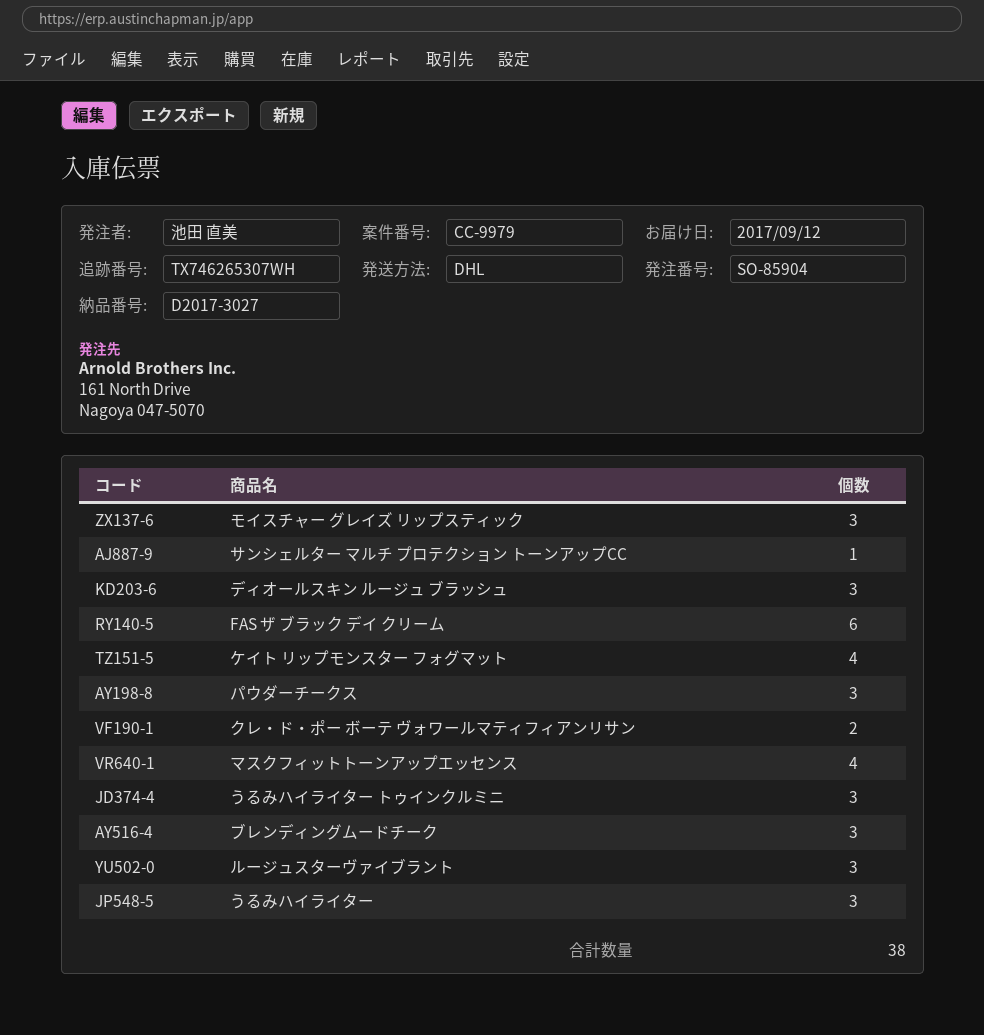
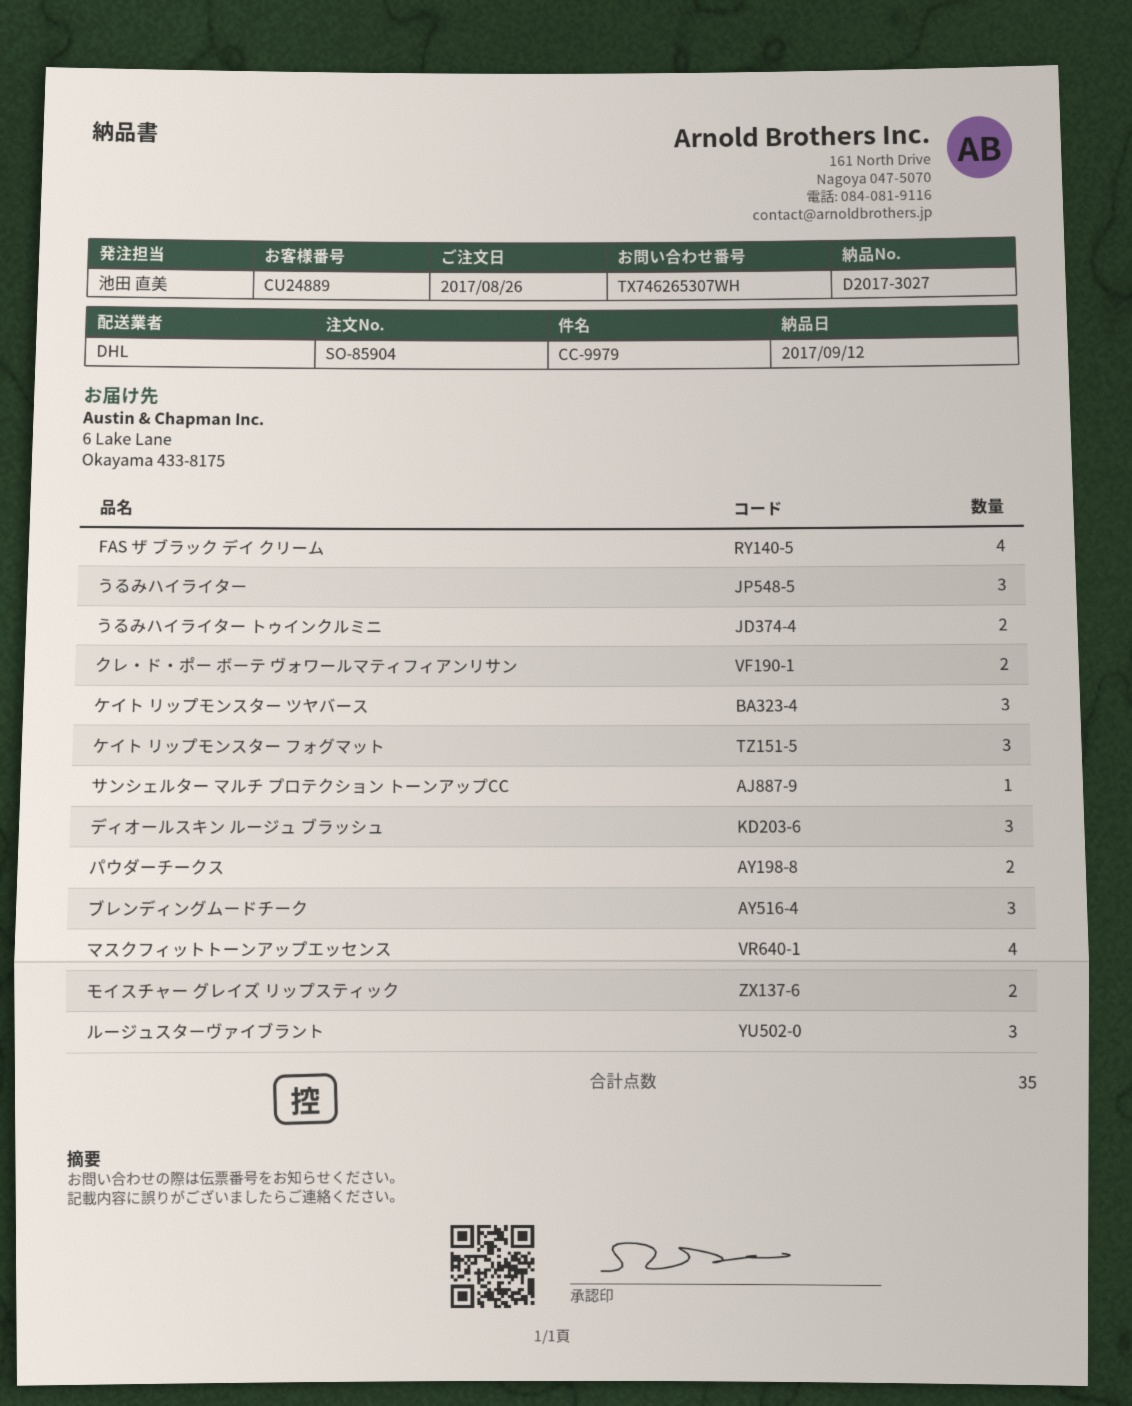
モイスチャー グレイズ リップスティック: 3 -> 2
FAS ザ ブラック デイ クリーム: 6 -> 4
ケイト リップモンスター フォグマット: 4 -> 3
パウダーチークス: 3 -> 2
うるみハイライター トゥインクルミニ: 3 -> 2
ケイト リップモンスター ツヤバース: none -> 3
total quantity: 38 -> 35

